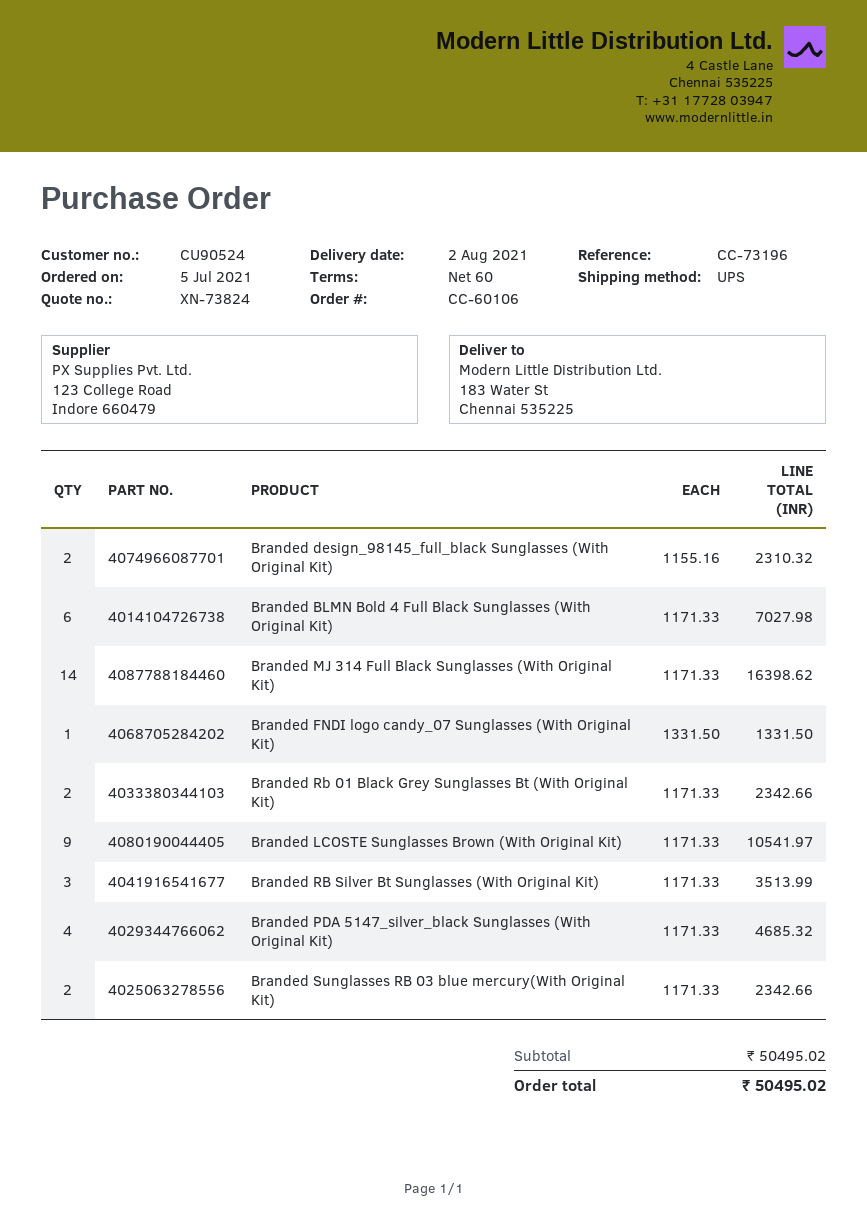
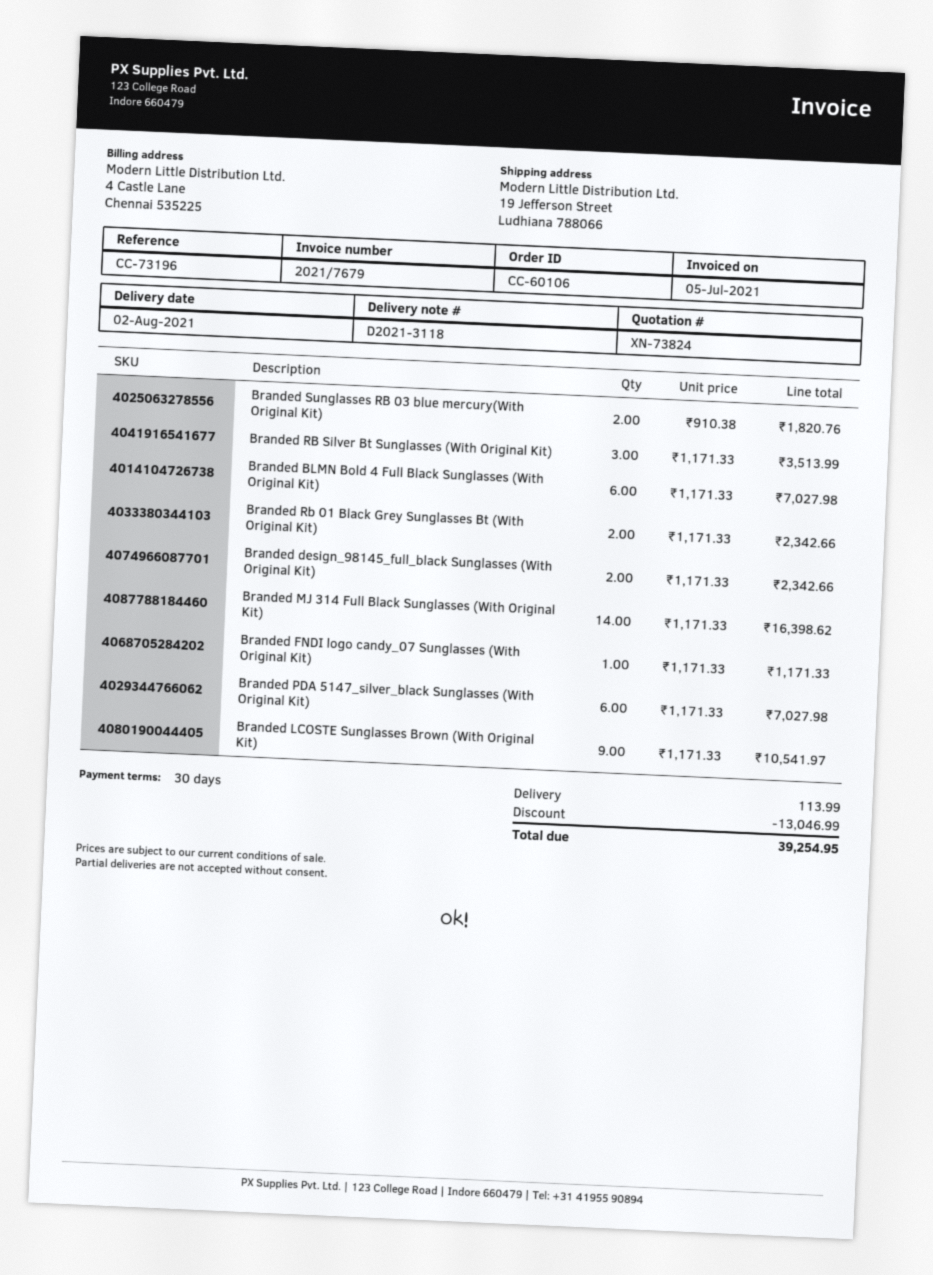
payment terms: 60 days -> 30 days
ship to: 183 Water St, Chennai 535225 -> 19 Jefferson Street, Ludhiana 788066
Branded design_98145_full_black Sunglasses (With Original Kit): 2 x 1155.16 = 2310.32 -> 2 x 1171.33 = 2342.66
Branded FNDI logo candy_07 Sunglasses (With Original Kit): 1 x 1331.50 = 1331.50 -> 1 x 1171.33 = 1171.33
Branded PDA 5147_silver_black Sunglasses (With Original Kit): 4 x 1171.33 = 4685.32 -> 6 x 1171.33 = 7027.98
Branded Sunglasses RB 03 blue mercury(With Original Kit): 2 x 1171.33 = 2342.66 -> 2 x 910.38 = 1820.76
discount: none -> 13046.99
shipping: none -> 113.99
total: 50495.02 -> 39254.95

